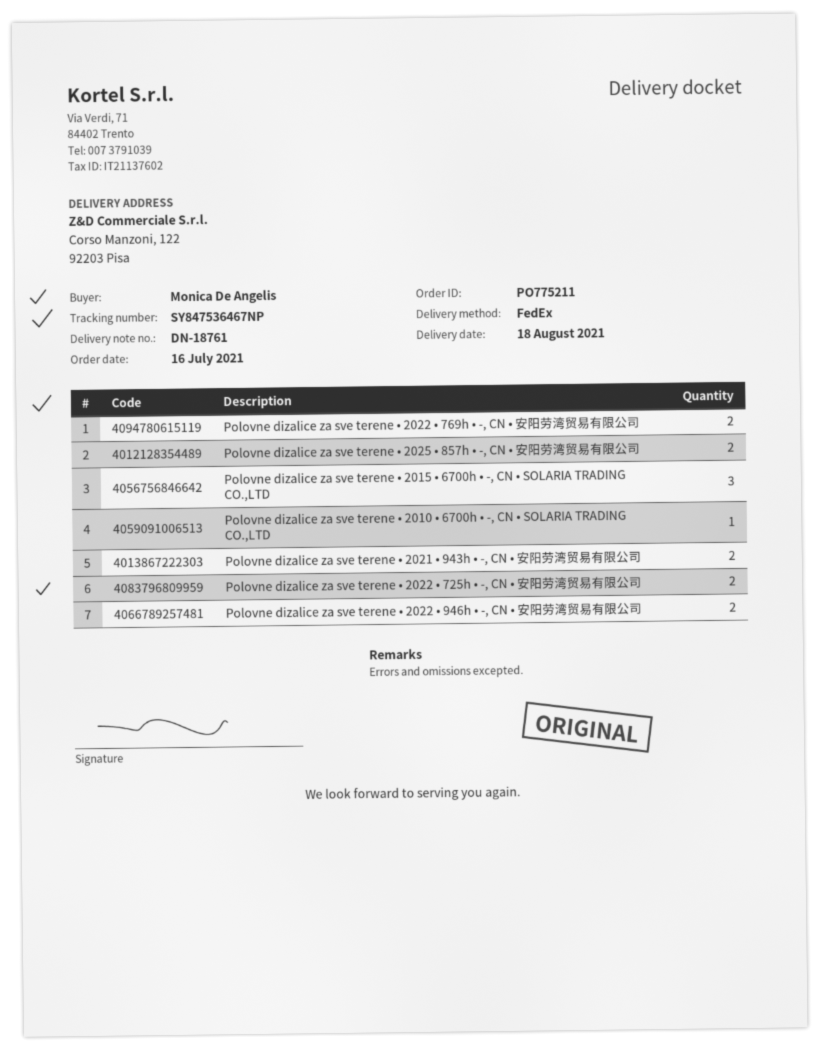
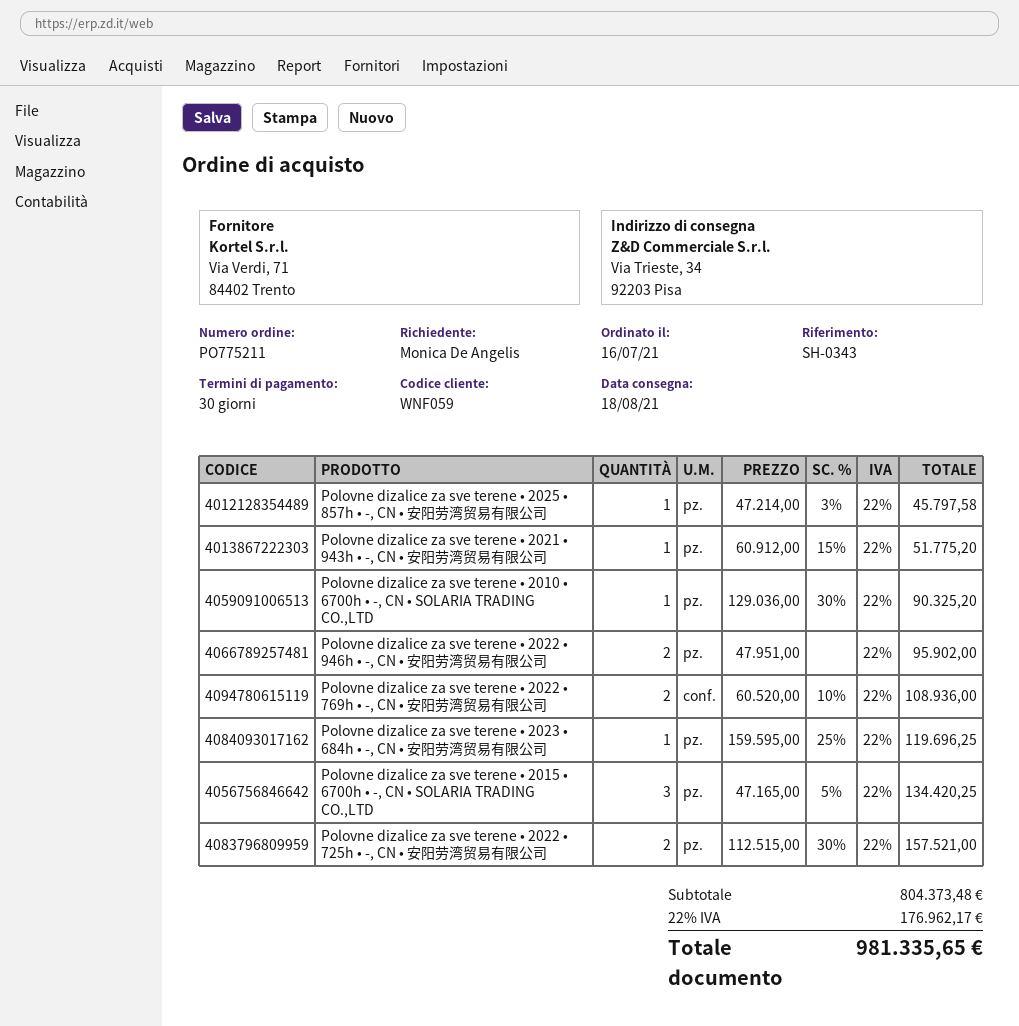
ship to: Corso Manzoni, 122, 92203 Pisa -> Via Trieste, 34, 92203 Pisa
Polovne dizalice za sve terene • 2025 • 857h • -, CN • 安阳劳湾贸易有限公司: 2 -> 1
Polovne dizalice za sve terene • 2021 • 943h • -, CN • 安阳劳湾贸易有限公司: 2 -> 1
Polovne dizalice za sve terene • 2023 • 684h • -, CN • 安阳劳湾贸易有限公司: none -> 1

